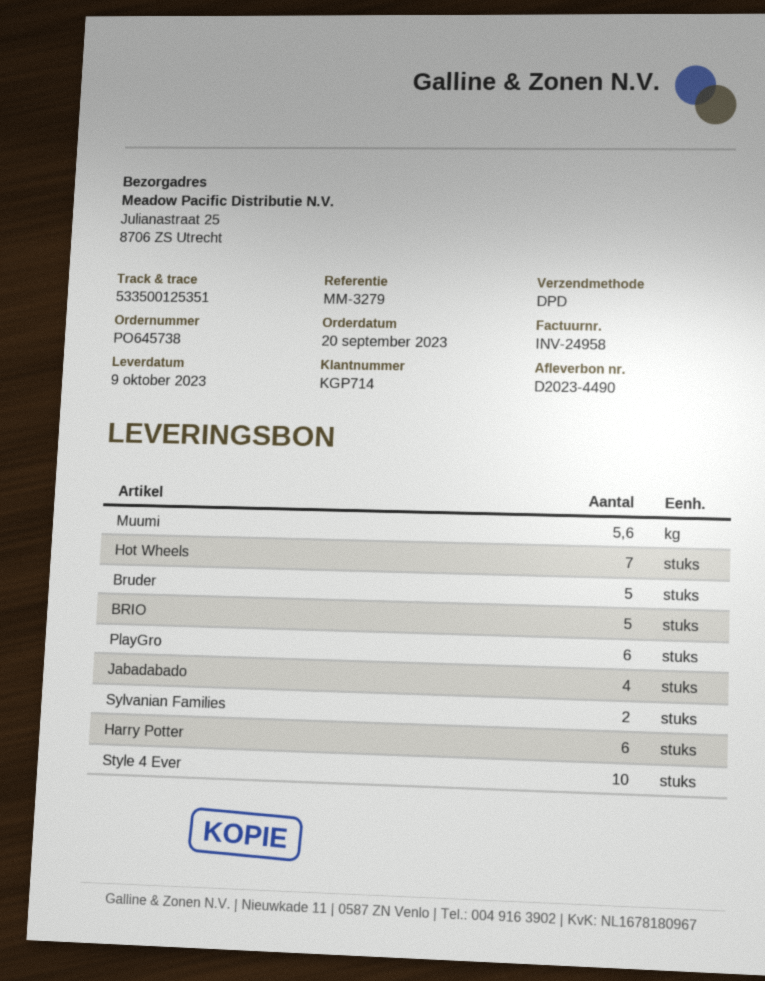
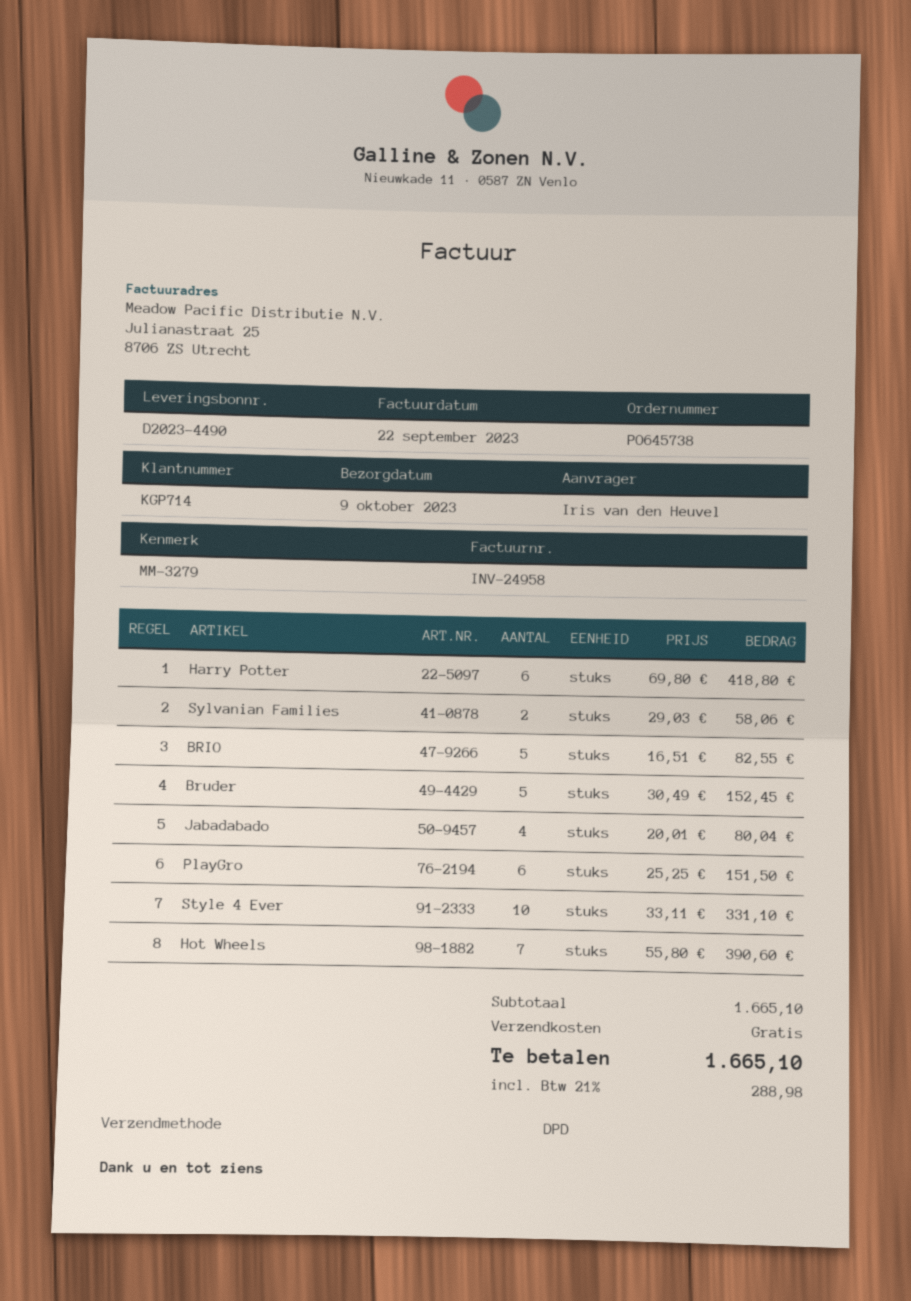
Muumi: 5.6 -> none

